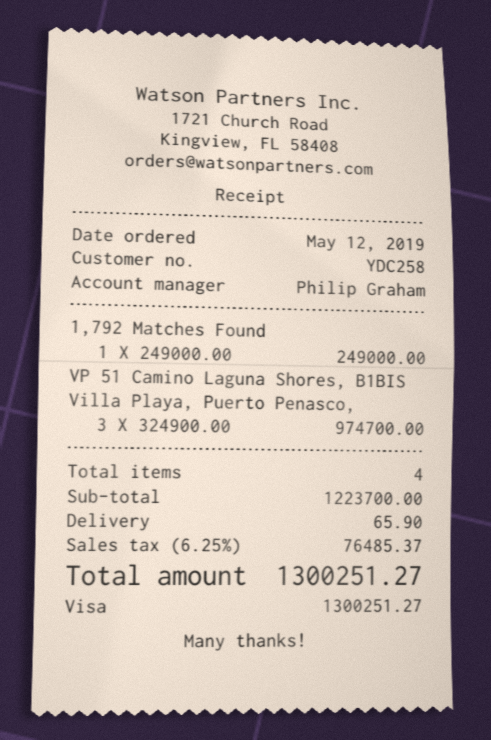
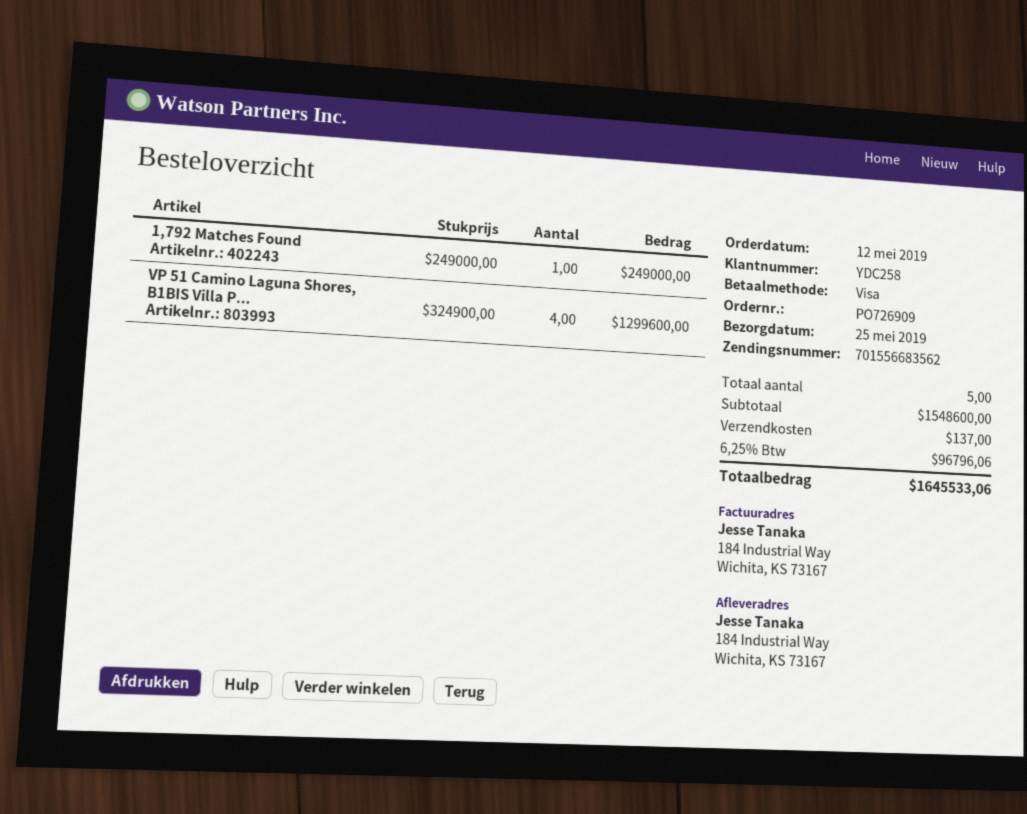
VP 51 Camino Laguna Shores, B1BIS Villa Playa, Puerto Penasco,: 3 x 324900.00 = 974700.00 -> 4 x 324900.00 = 1299600.00
total quantity: 4 -> 5
subtotal: 1223700.00 -> 1548600.00
shipping: 65.90 -> 137.00
tax: 6.25% = 76485.37 -> 6.25% = 96796.06
total: 1300251.27 -> 1645533.06

